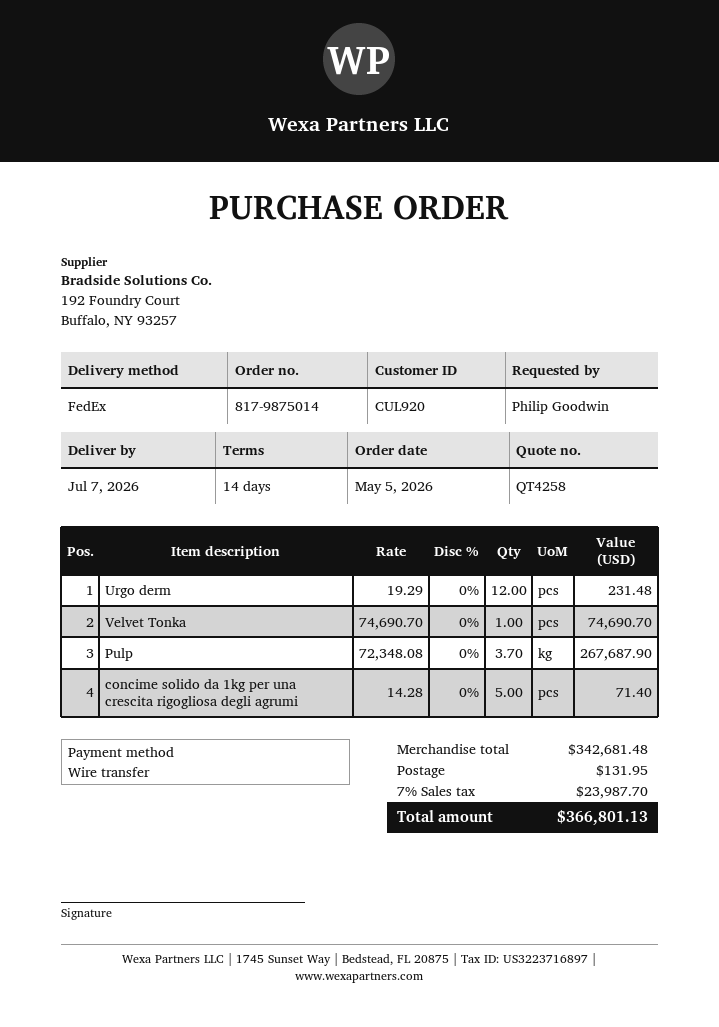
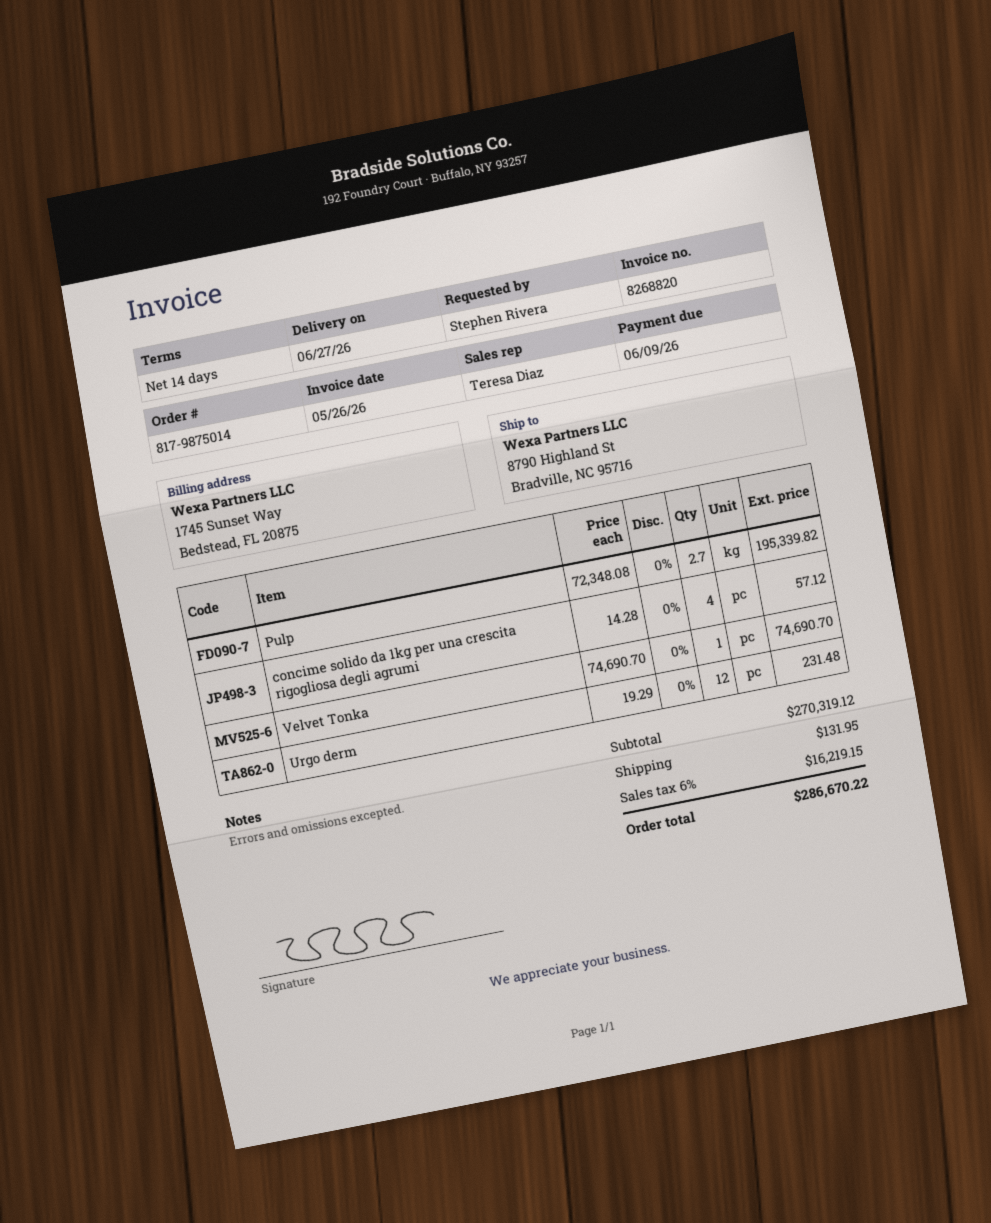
delivery date: 2026-07-07 -> 2026-06-27
ordered by: Philip Goodwin -> Stephen Rivera
Pulp: 3.7 x 72348.08 = 267687.90 -> 2.7 x 72348.08 = 195339.82
concime solido da 1kg per una crescita rigogliosa degli agrumi: 5 x 14.28 = 71.40 -> 4 x 14.28 = 57.12
subtotal: 342681.48 -> 270319.12
tax: 7% = 23987.70 -> 6% = 16219.15
total: 366801.13 -> 286670.22

